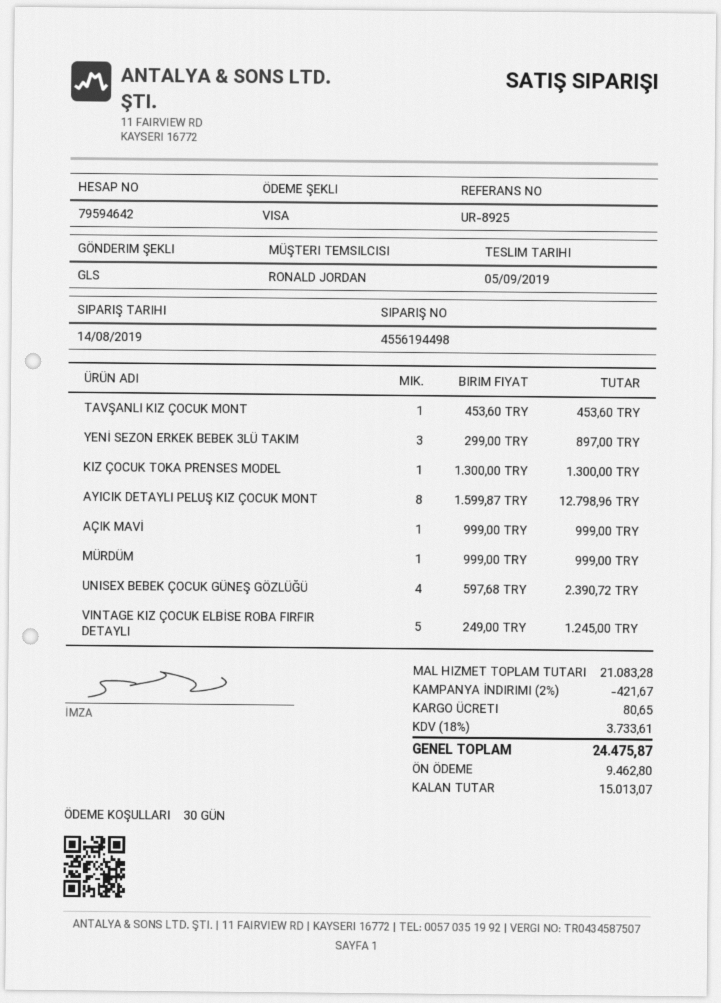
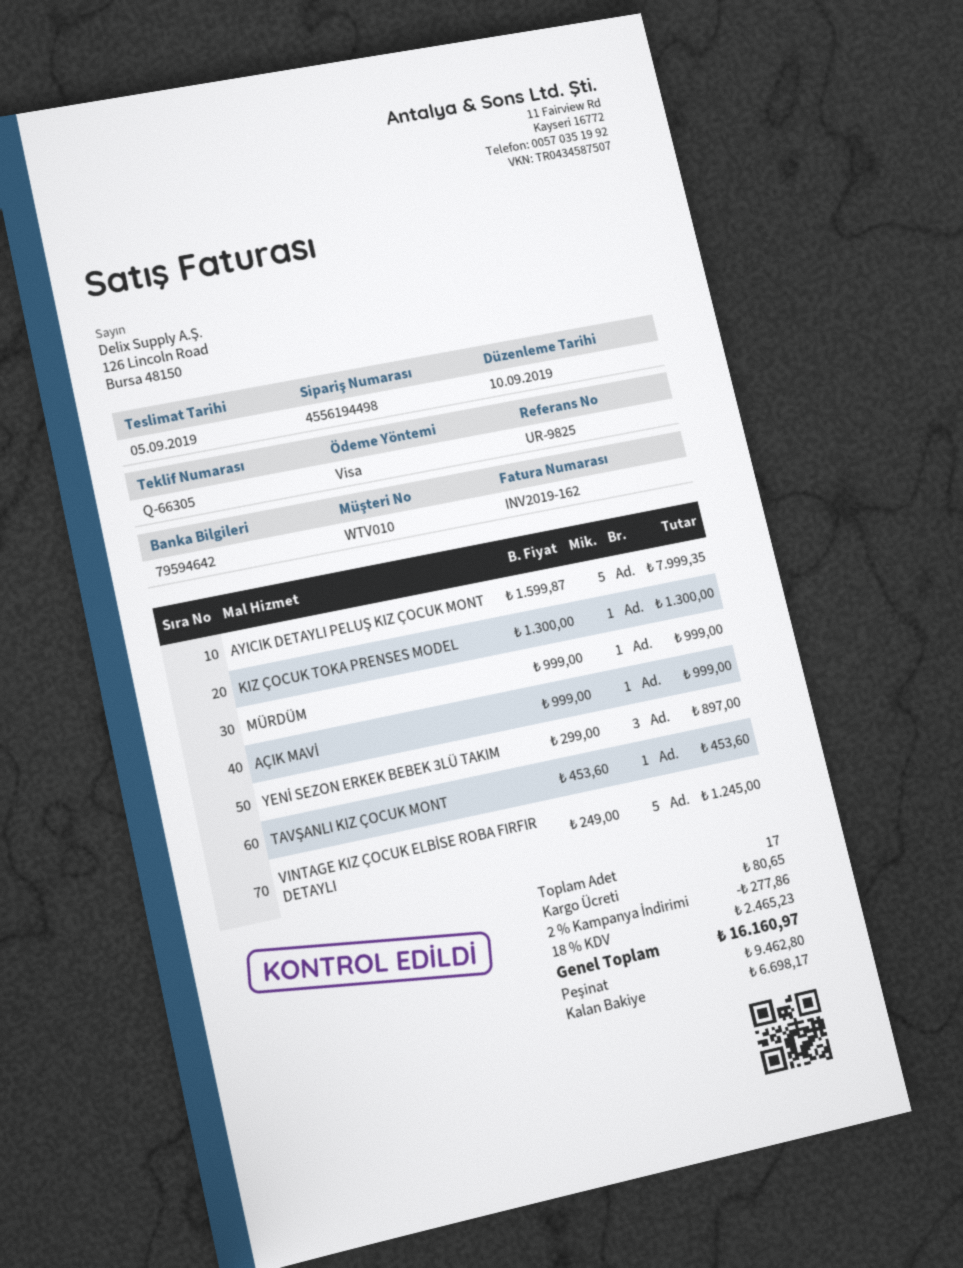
reference: UR-8925 -> UR-9825
AYICIK DETAYLI PELUŞ KIZ ÇOCUK MONT: 8 x 1599.87 = 12798.96 -> 5 x 1599.87 = 7999.35
UNISEX BEBEK ÇOCUK GÜNEŞ GÖZLÜĞÜ: 4 x 597.68 = 2390.72 -> none
discount: 2% = 421.67 -> 2% = 277.86
tax: 18% = 3733.61 -> 18% = 2465.23
total: 24475.87 -> 16160.97
balance: 15013.07 -> 6698.17

